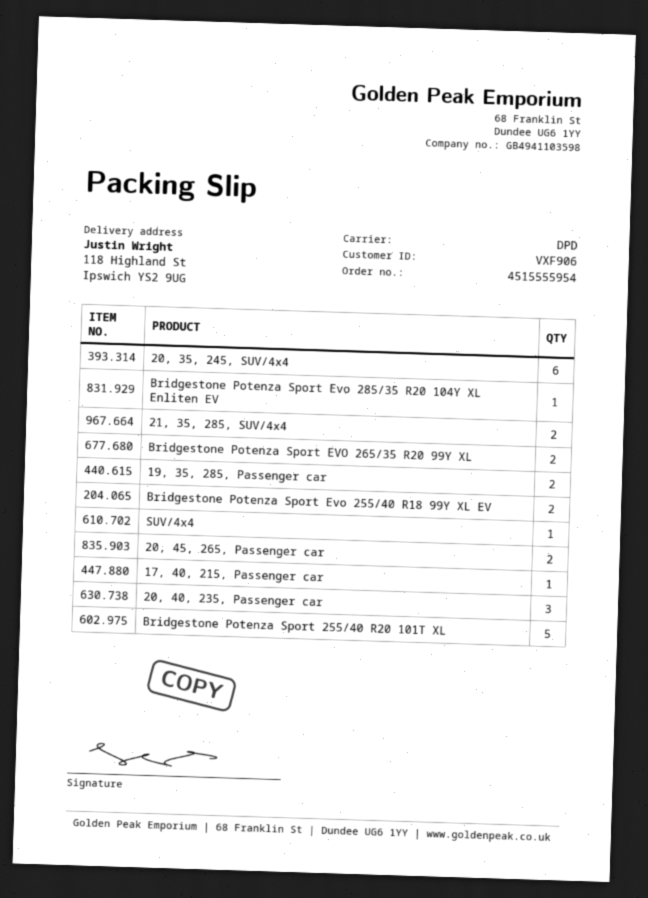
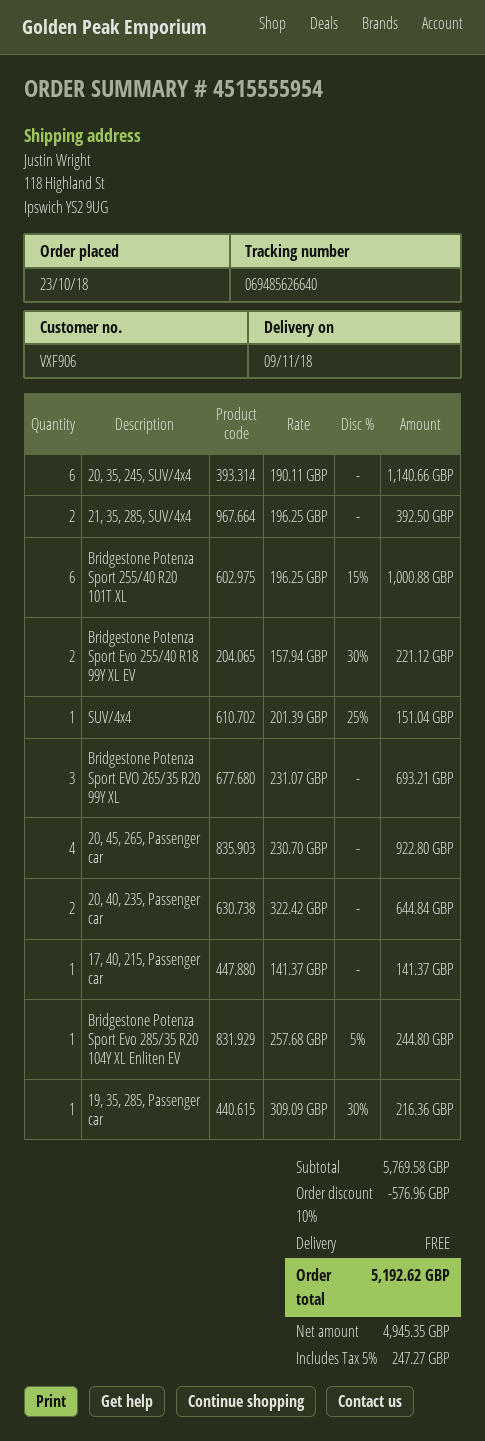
Bridgestone Potenza Sport EVO 265/35 R20 99Y XL: 2 -> 3
19, 35, 285, Passenger car: 2 -> 1
20, 45, 265, Passenger car: 2 -> 4
20, 40, 235, Passenger car: 3 -> 2
Bridgestone Potenza Sport 255/40 R20 101T XL: 5 -> 6

